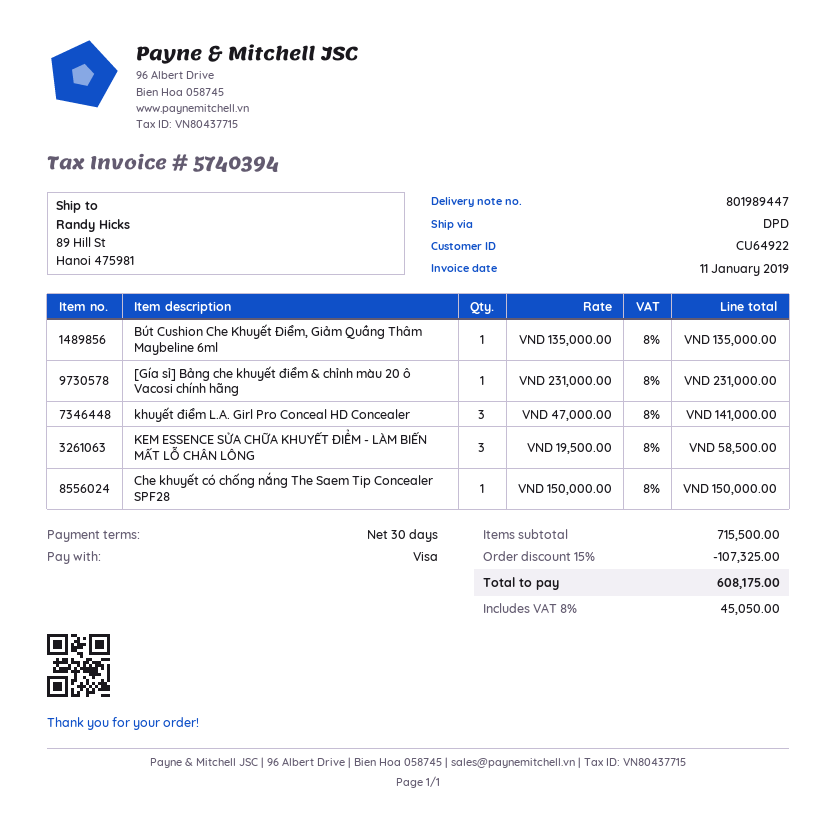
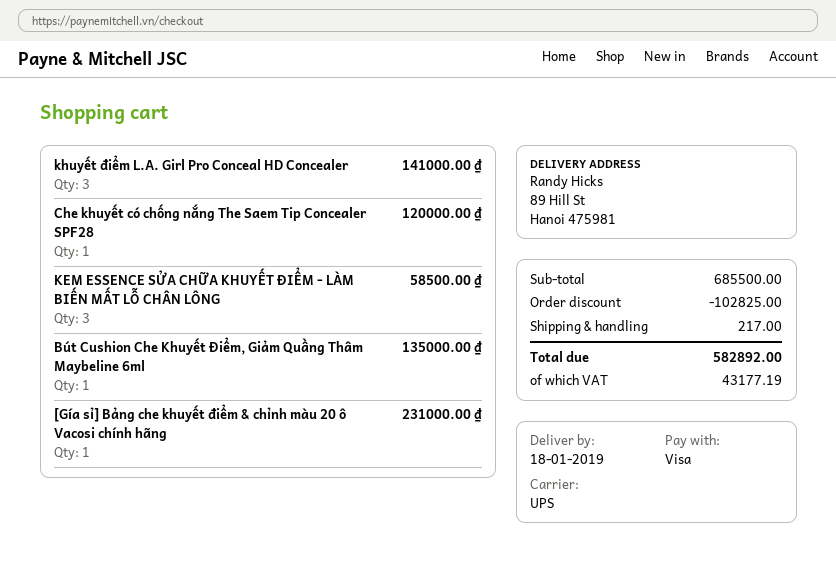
shipping method: DPD -> UPS
Che khuyết có chống nắng The Saem Tip Concealer SPF28: 1 for 150000.00 -> 1 for 120000.00
subtotal: 715500.00 -> 685500.00
discount: 107325.00 -> 102825.00
shipping: none -> 217.00
tax: 45050.00 -> 43177.19
total: 608175.00 -> 582892.00

